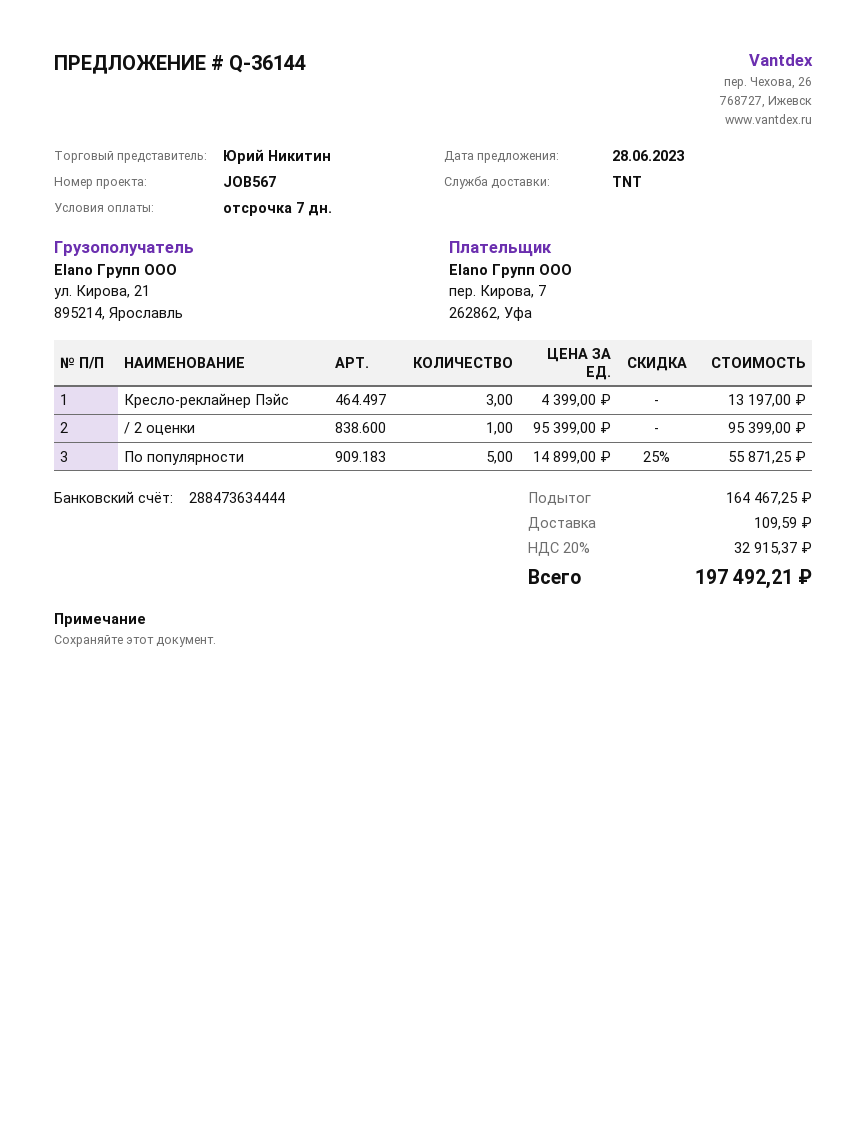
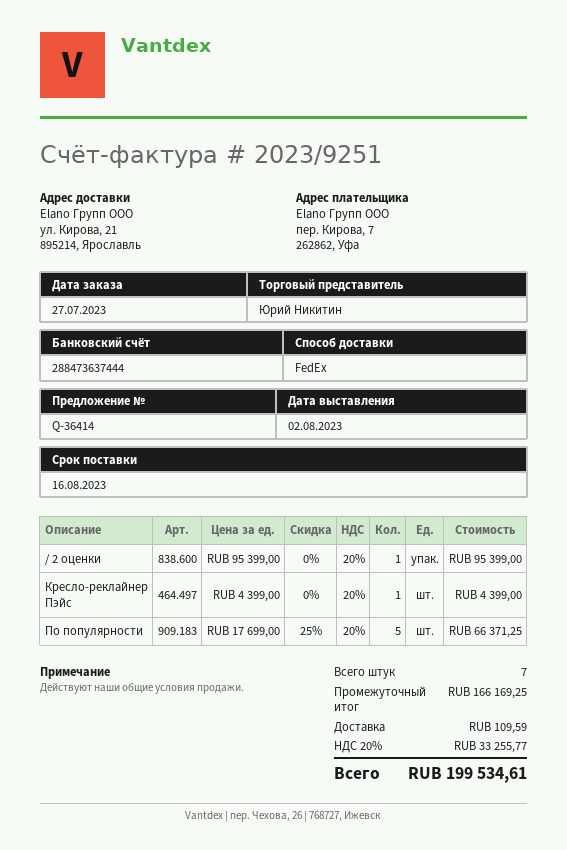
quote number: Q-36144 -> Q-36414
bank account: 288473634444 -> 288473637444
shipping method: TNT -> FedEx
Кресло-реклайнер Пэйс: 3 x 4399.00 = 13197.00 -> 1 x 4399.00 = 4399.00
По популярности: 5 x 14899.00 - 25% = 55871.25 -> 5 x 17699.00 - 25% = 66371.25
subtotal: 164467.25 -> 166169.25
tax: 20% = 32915.37 -> 20% = 33255.77
total: 197492.21 -> 199534.61

